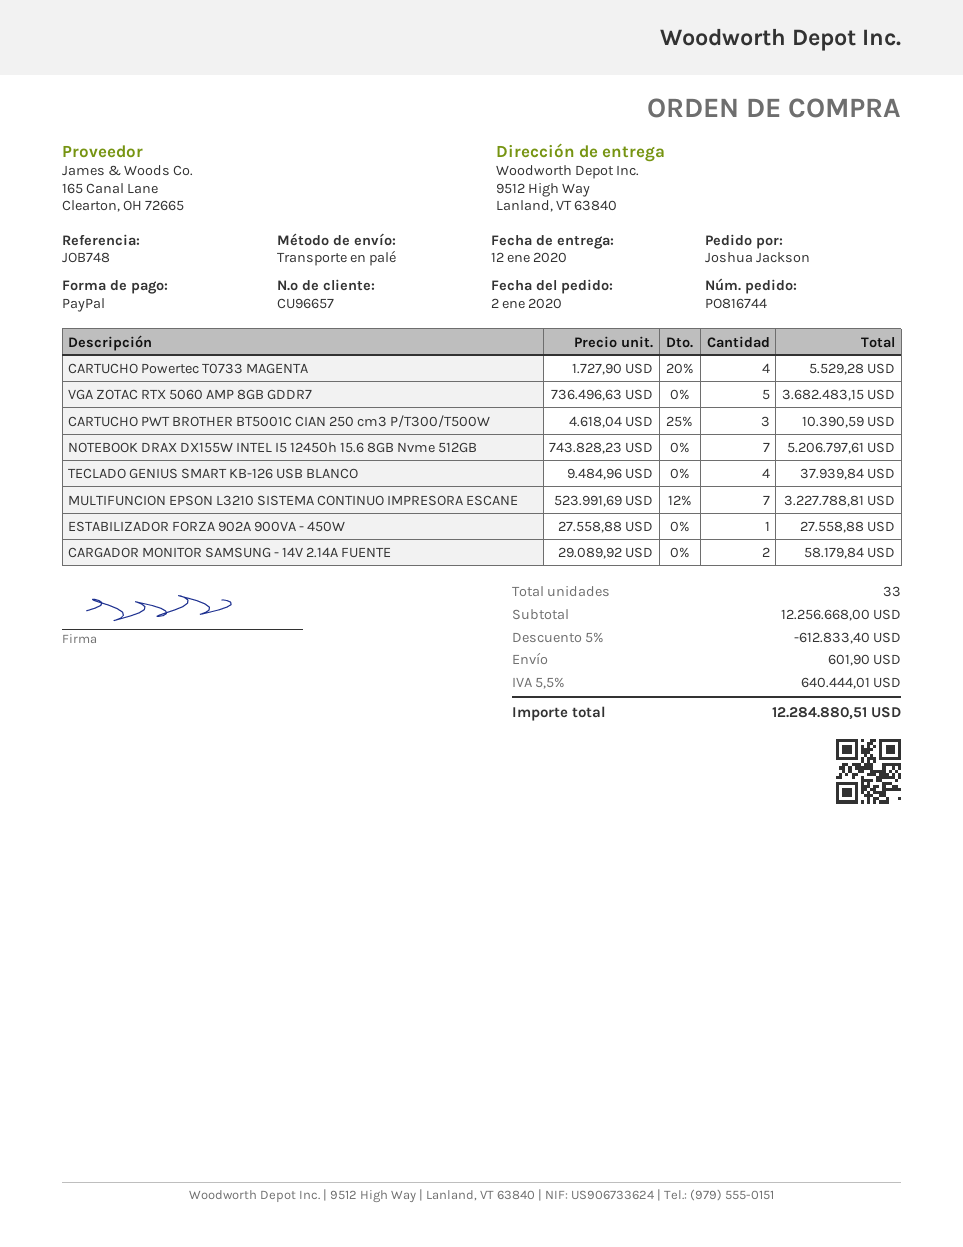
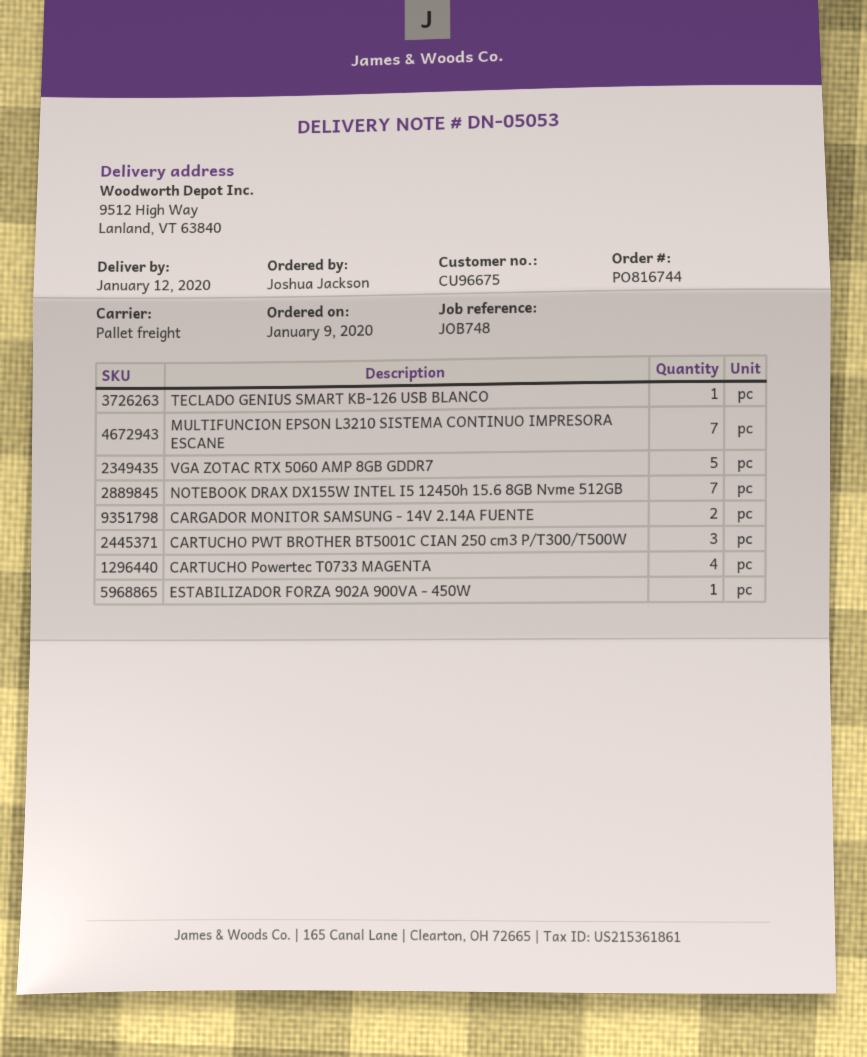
order date: 2020-01-02 -> 2020-01-09
customer number: CU96657 -> CU96675
TECLADO GENIUS SMART KB-126 USB BLANCO: 4 -> 1

